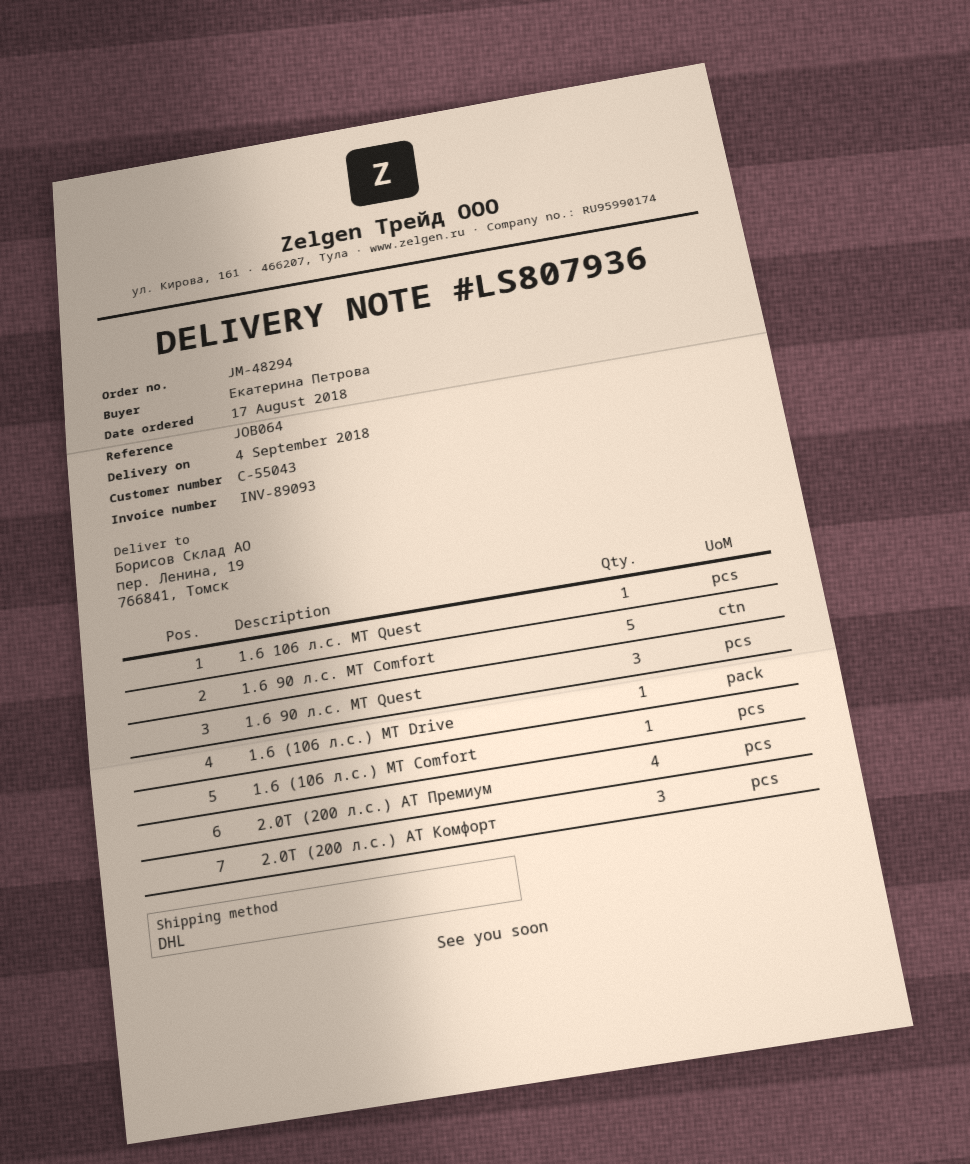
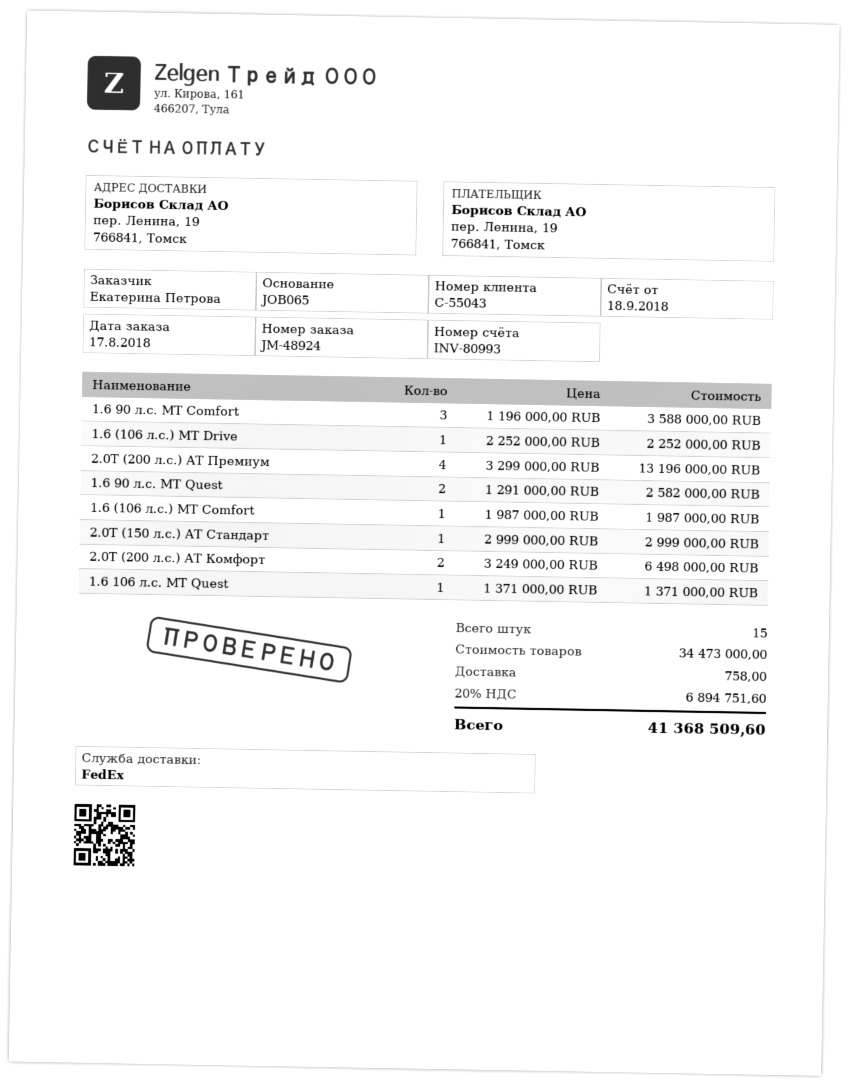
order number: JM-48294 -> JM-48924
invoice number: INV-89093 -> INV-80993
reference: JOB064 -> JOB065
shipping method: DHL -> FedEx
1.6 90 л.с. MT Comfort: 5 -> 3
1.6 90 л.с. MT Quest: 3 -> 2
2.0T (200 л.с.) AT Комфорт: 3 -> 2
2.0T (150 л.с.) AT Стандарт: none -> 1

